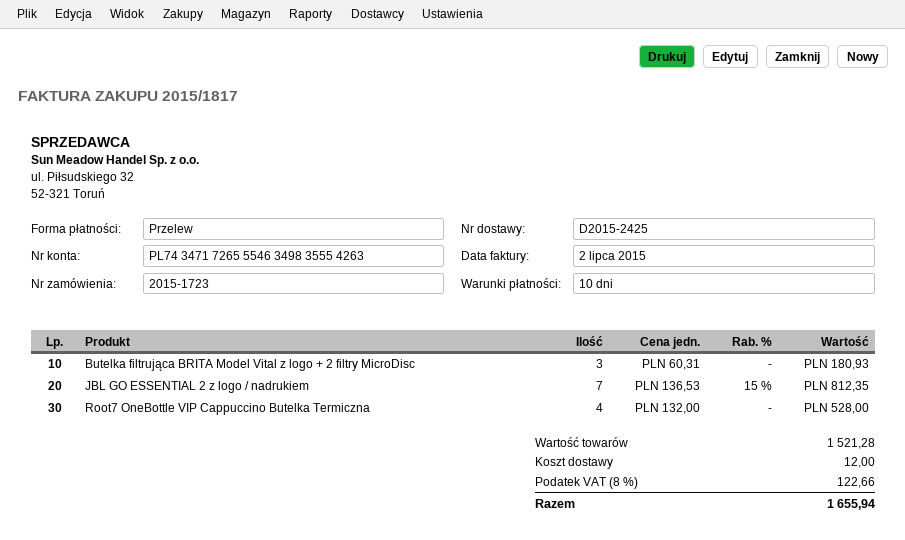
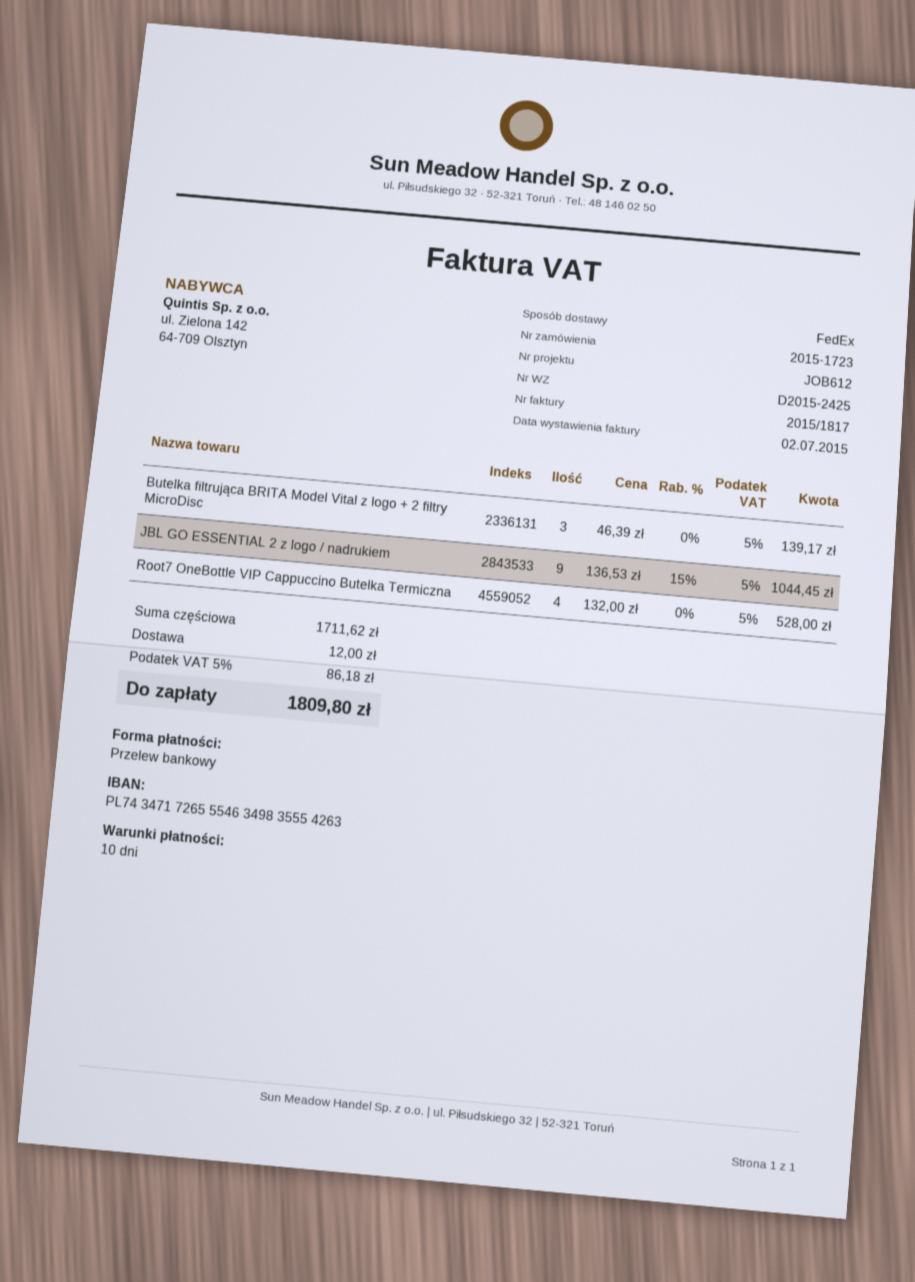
Butelka filtrująca BRITA Model Vital z logo + 2 filtry MicroDisc: 3 x 60.31 = 180.93 -> 3 x 46.39 = 139.17
JBL GO ESSENTIAL 2 z logo / nadrukiem: 7 x 136.53 - 15% = 812.35 -> 9 x 136.53 - 15% = 1044.45
subtotal: 1521.28 -> 1711.62
tax: 8% = 122.66 -> 5% = 86.18
total: 1655.94 -> 1809.80

